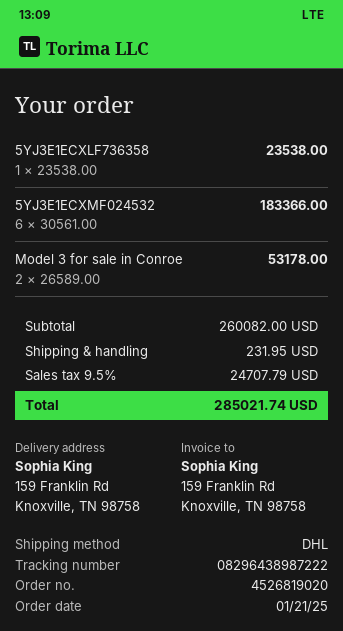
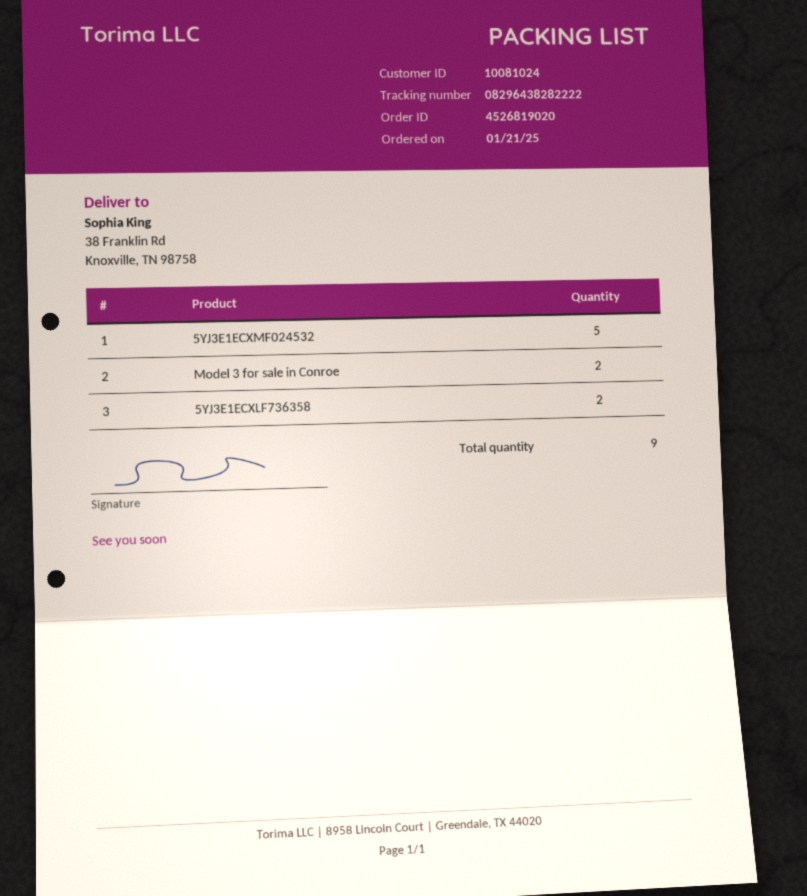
tracking number: 08296438987222 -> 08296438282222
ship to: 159 Franklin Rd, Knoxville, TN 98758 -> 38 Franklin Rd, Knoxville, TN 98758
5YJ3E1ECXLF736358: 1 -> 2
5YJ3E1ECXMF024532: 6 -> 5

